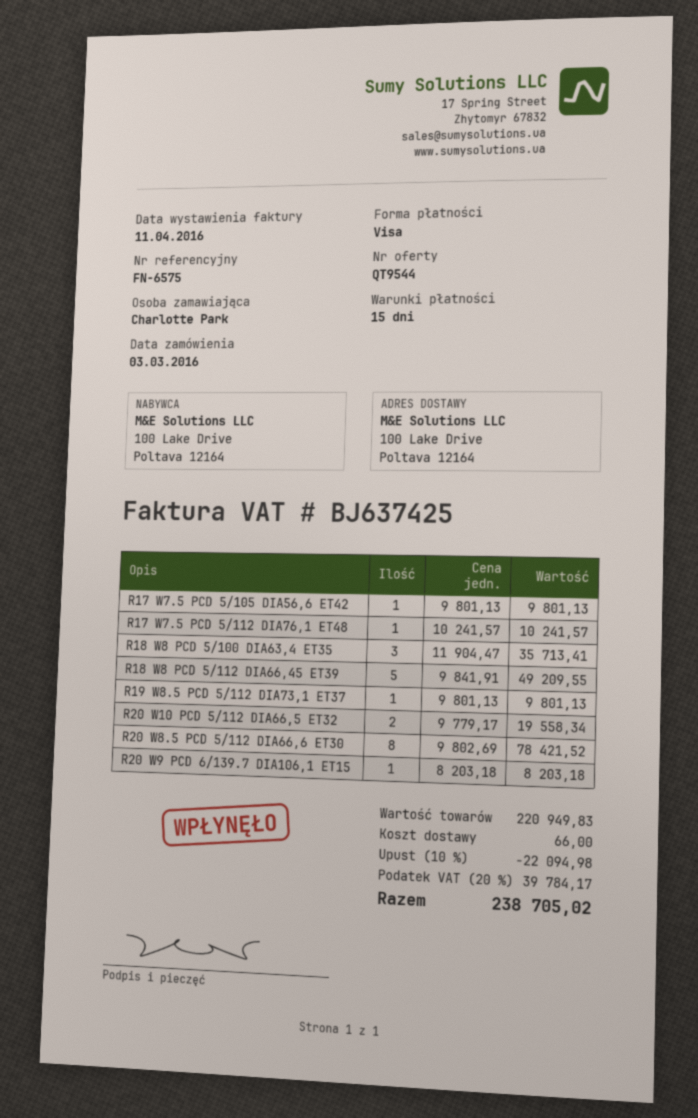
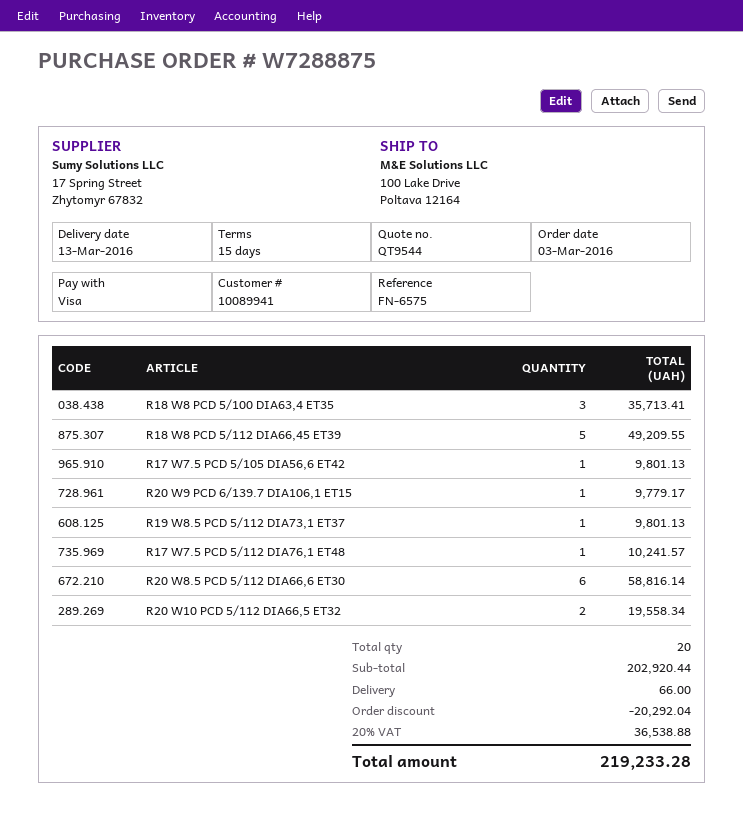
R20 W8.5 PCD 5/112 DIA66,6 ET30: 8 for 78421.52 -> 6 for 58816.14
R20 W9 PCD 6/139.7 DIA106,1 ET15: 1 for 8203.18 -> 1 for 9779.17
subtotal: 220949.83 -> 202920.44
discount: 22094.98 -> 20292.04
tax: 20% = 39784.17 -> 20% = 36538.88
total: 238705.02 -> 219233.28

